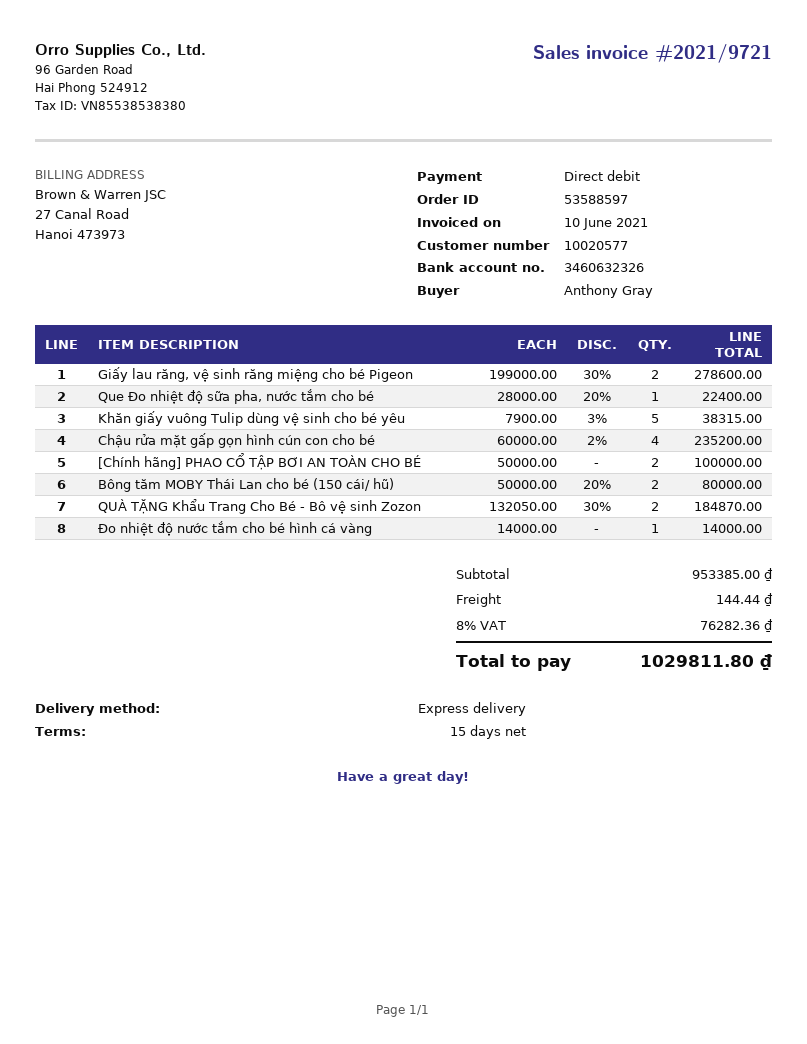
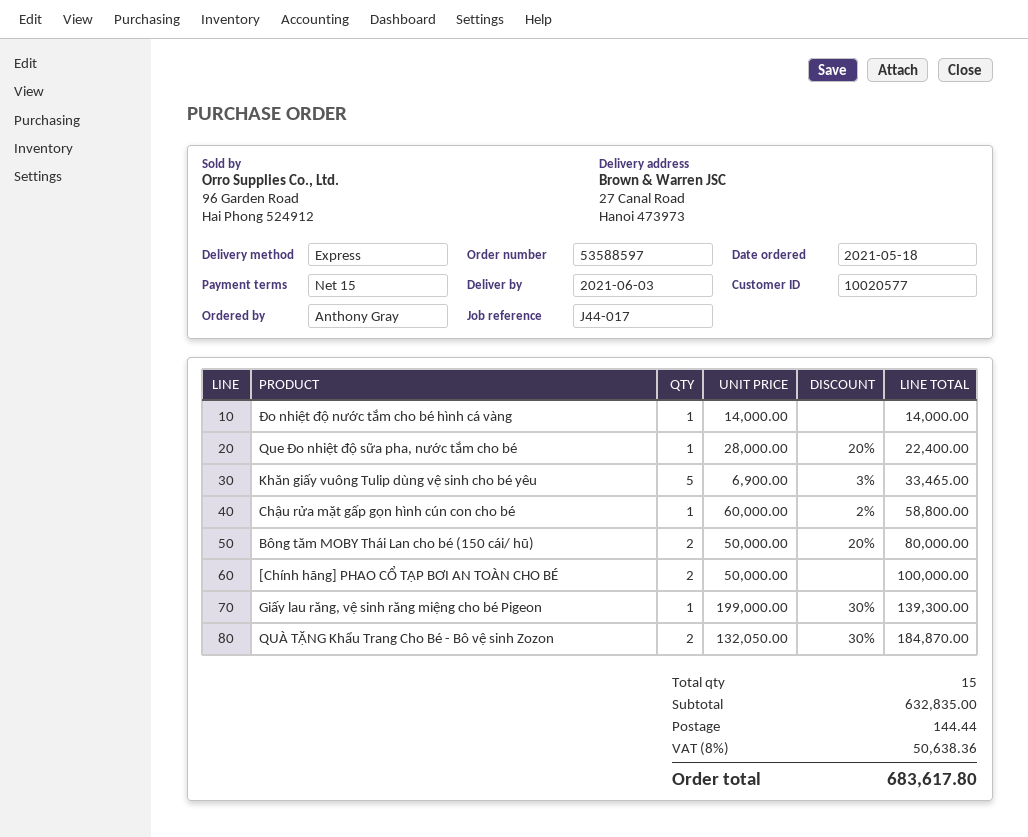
Giấy lau răng, vệ sinh răng miệng cho bé Pigeon: 2 x 199000.00 - 30% = 278600.00 -> 1 x 199000.00 - 30% = 139300.00
Khăn giấy vuông Tulip dùng vệ sinh cho bé yêu: 5 x 7900.00 - 3% = 38315.00 -> 5 x 6900.00 - 3% = 33465.00
Chậu rửa mặt gấp gọn hình cún con cho bé: 4 x 60000.00 - 2% = 235200.00 -> 1 x 60000.00 - 2% = 58800.00
subtotal: 953385.00 -> 632835.00
tax: 8% = 76282.36 -> 8% = 50638.36
total: 1029811.80 -> 683617.80

